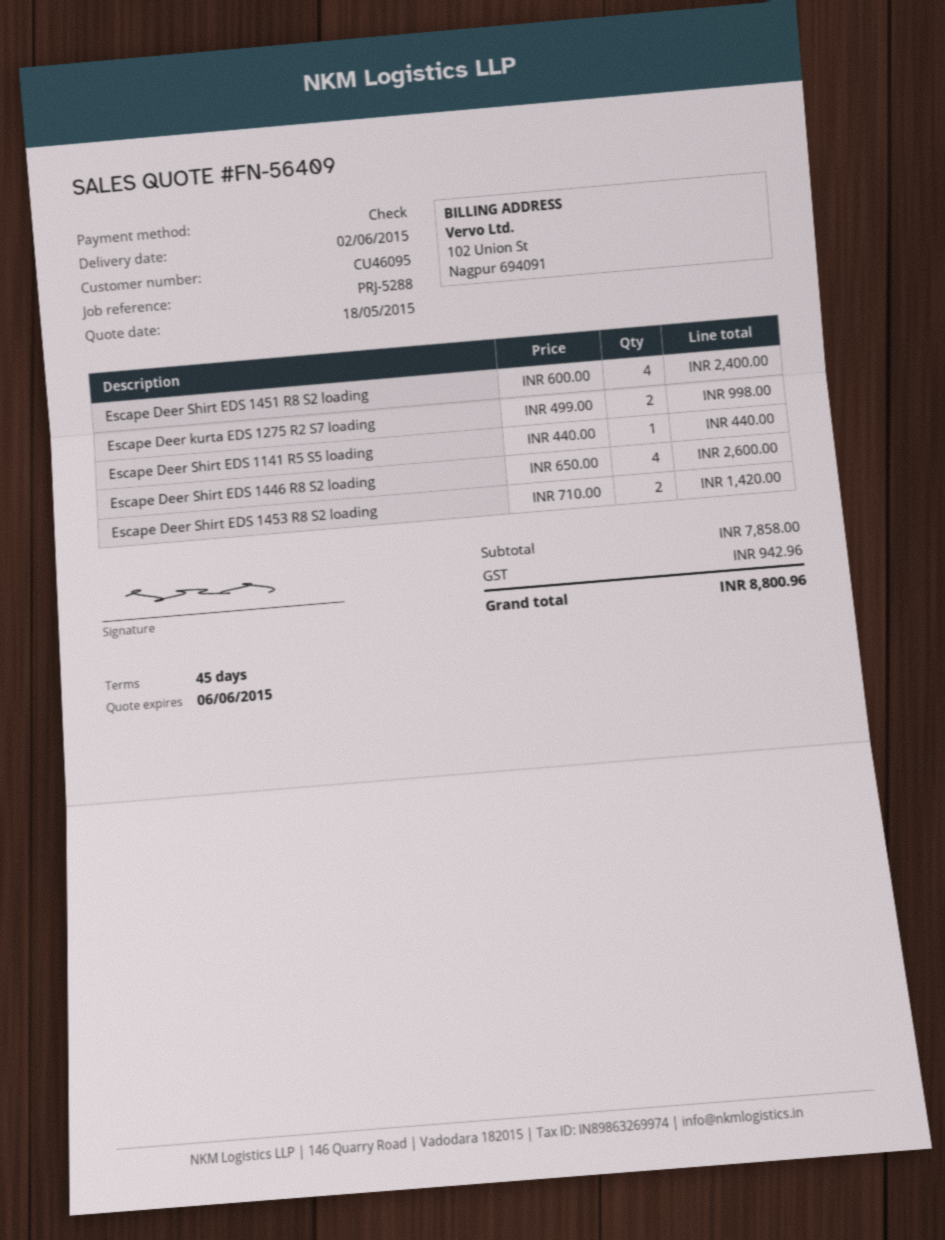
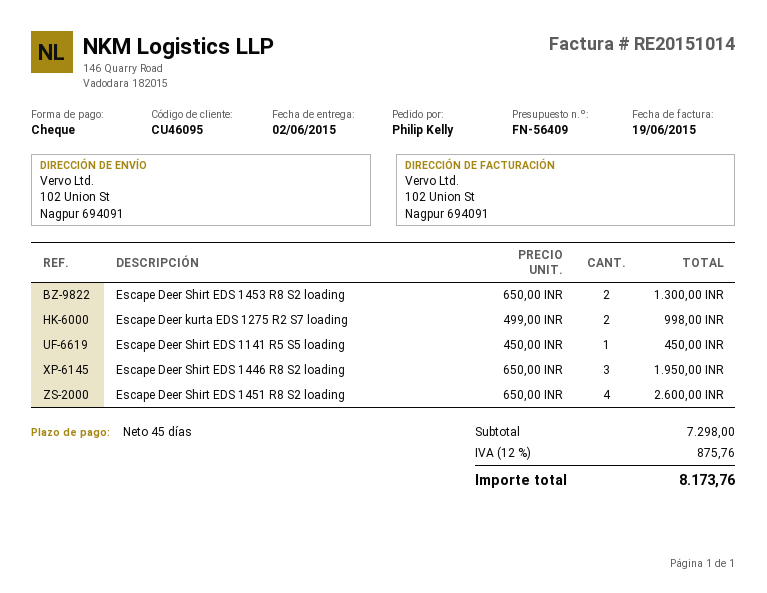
Escape Deer Shirt EDS 1451 R8 S2 loading: 4 x 600.00 = 2400.00 -> 4 x 650.00 = 2600.00
Escape Deer Shirt EDS 1141 R5 S5 loading: 1 x 440.00 = 440.00 -> 1 x 450.00 = 450.00
Escape Deer Shirt EDS 1446 R8 S2 loading: 4 x 650.00 = 2600.00 -> 3 x 650.00 = 1950.00
Escape Deer Shirt EDS 1453 R8 S2 loading: 2 x 710.00 = 1420.00 -> 2 x 650.00 = 1300.00
subtotal: 7858.00 -> 7298.00
tax: 942.96 -> 875.76
total: 8800.96 -> 8173.76

